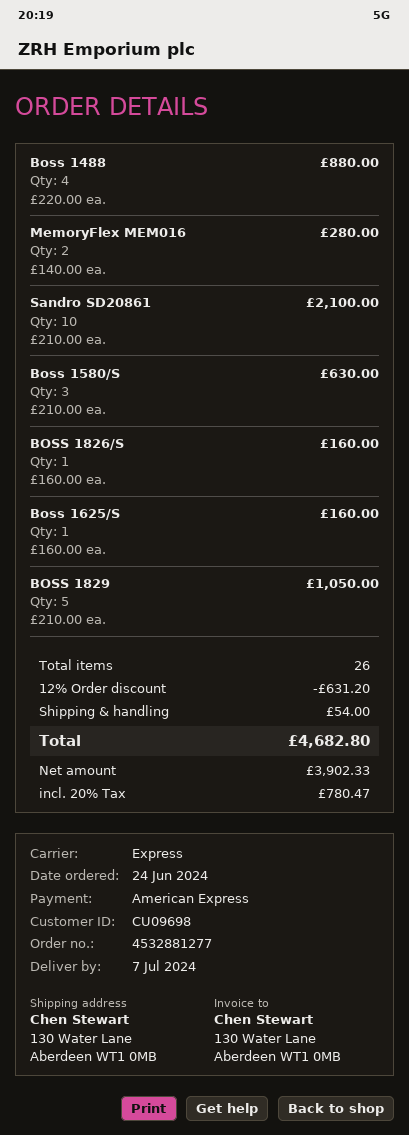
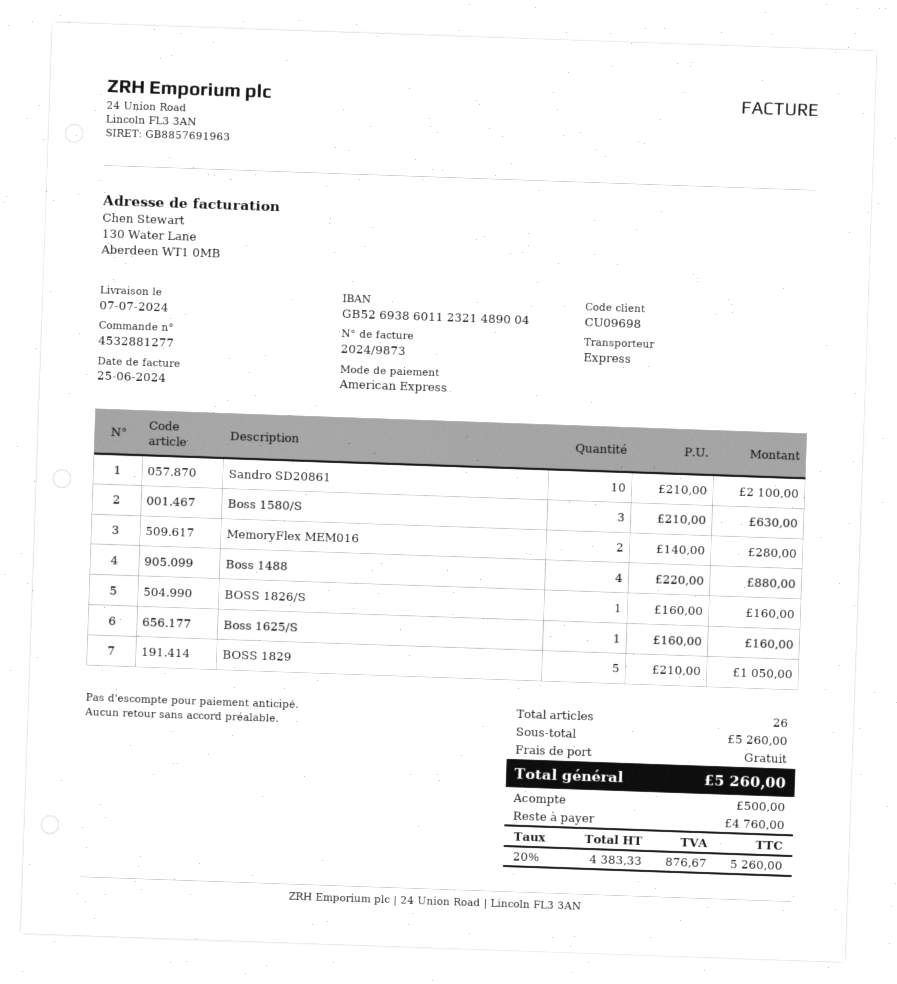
discount: 12% = 631.20 -> none
shipping: 54.00 -> 0.00
net: 3902.33 -> 4383.33
tax: 20% = 780.47 -> 20% = 876.67
total: 4682.80 -> 5260.00

